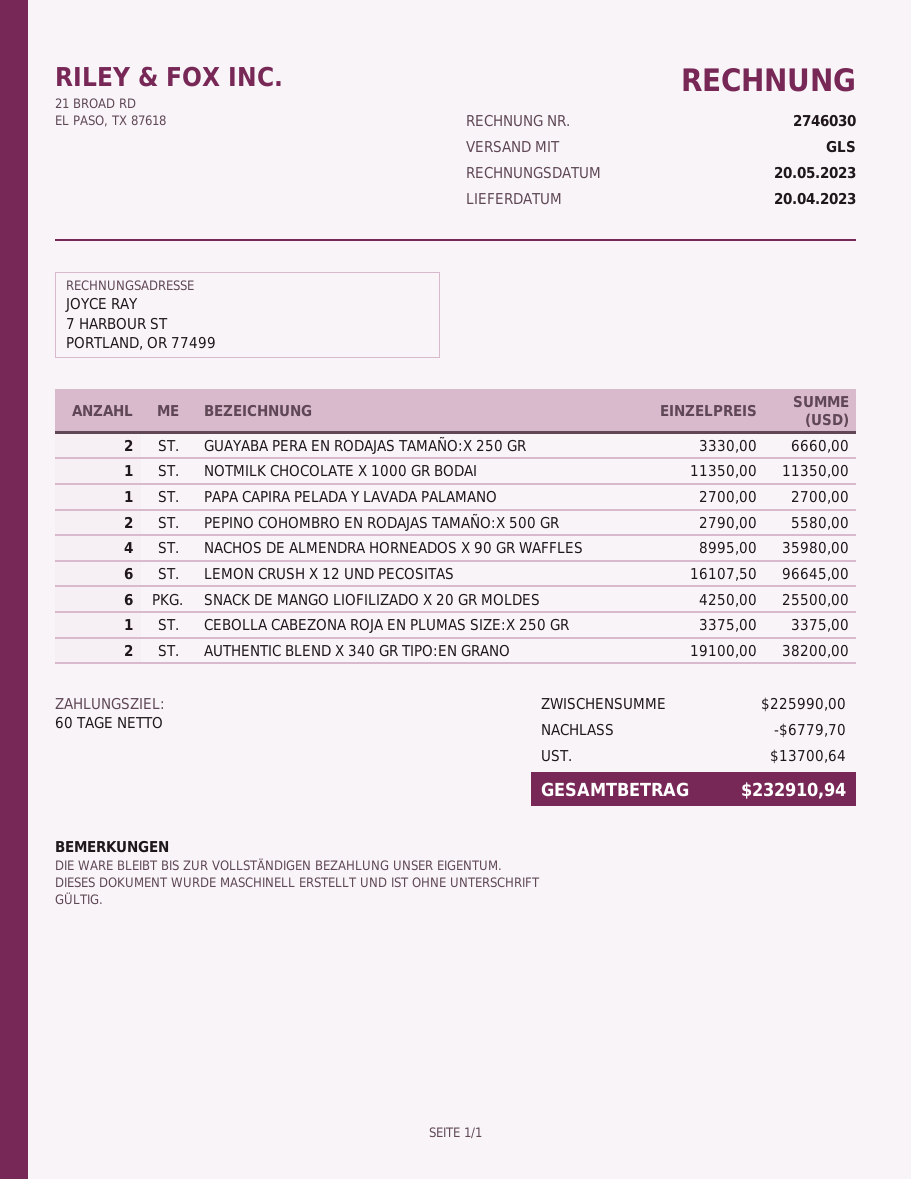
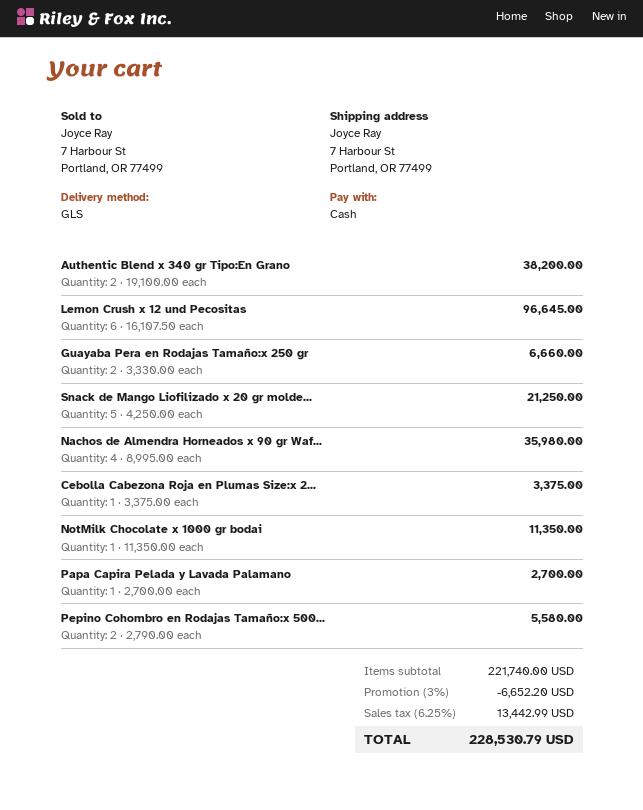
SNACK DE MANGO LIOFILIZADO X 20 GR MOLDES: 6 x 4250.00 = 25500.00 -> 5 x 4250.00 = 21250.00
subtotal: 225990.00 -> 221740.00
discount: 6779.70 -> 6652.20
tax: 13700.64 -> 13442.99
total: 232910.94 -> 228530.79

